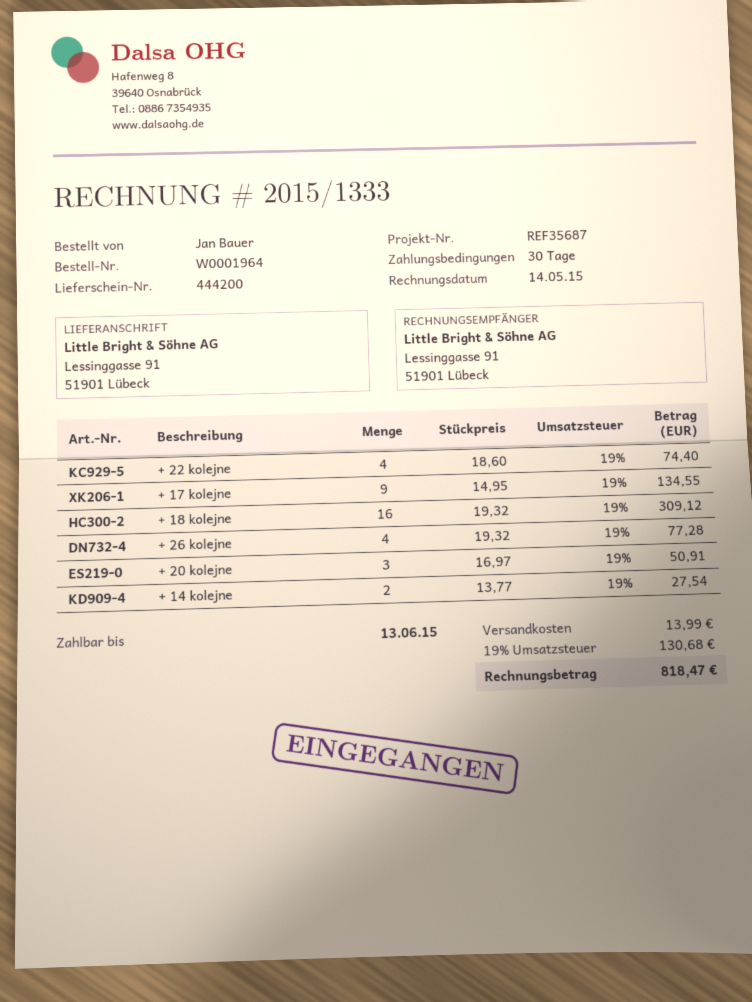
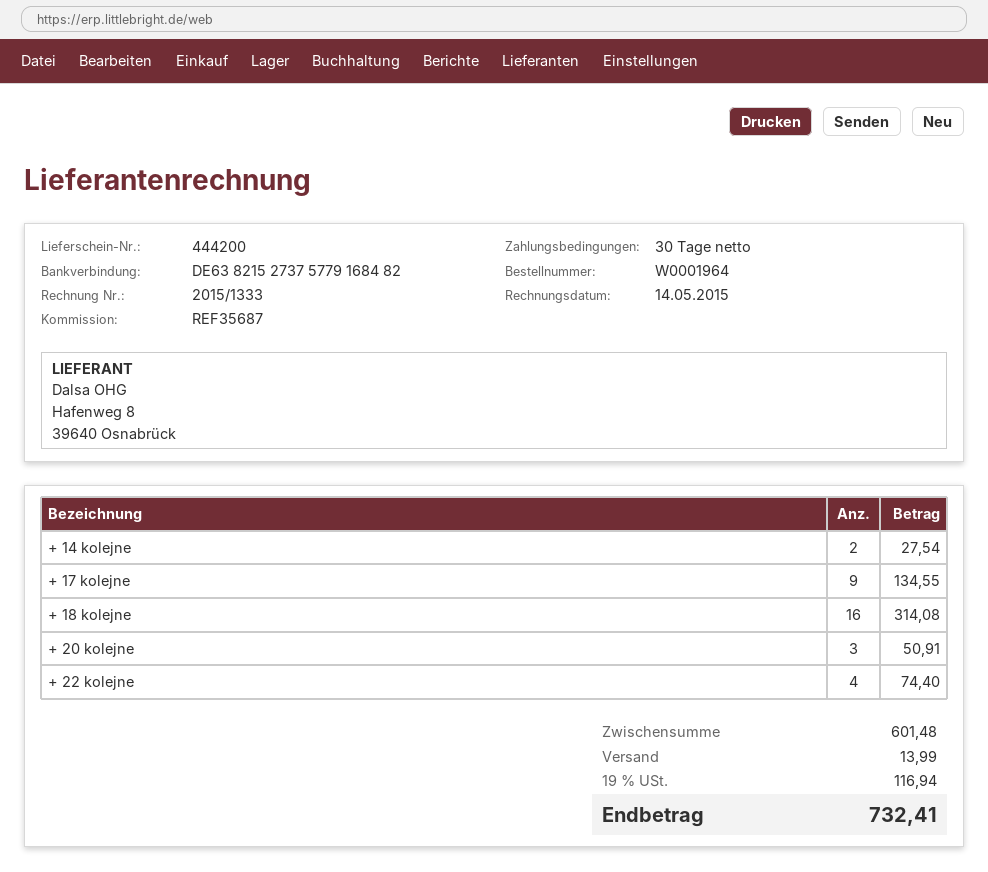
+ 18 kolejne: 16 for 309.12 -> 16 for 314.08
+ 26 kolejne: 4 for 77.28 -> none
tax: 19% = 130.68 -> 19% = 116.94
total: 818.47 -> 732.41

